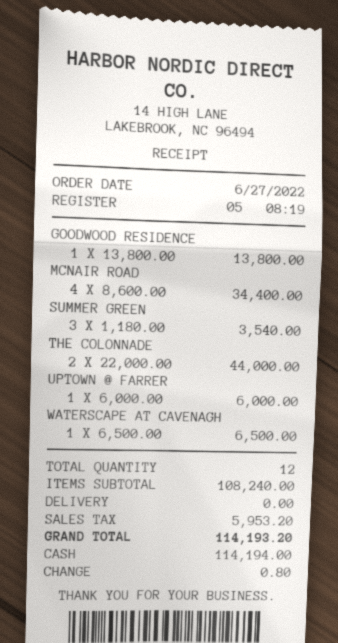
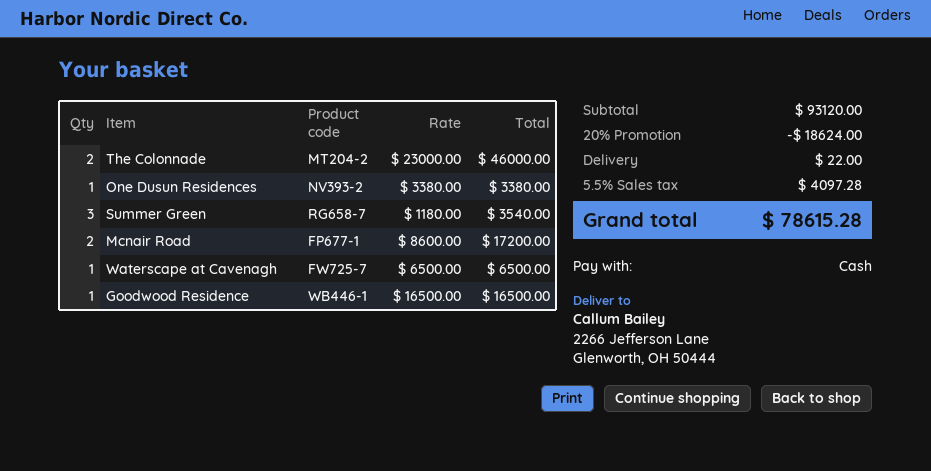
GOODWOOD RESIDENCE: 1 x 13800.00 = 13800.00 -> 1 x 16500.00 = 16500.00
MCNAIR ROAD: 4 x 8600.00 = 34400.00 -> 2 x 8600.00 = 17200.00
THE COLONNADE: 2 x 22000.00 = 44000.00 -> 2 x 23000.00 = 46000.00
UPTOWN @ FARRER: 1 x 6000.00 = 6000.00 -> none
One Dusun Residences: none -> 1 x 3380.00 = 3380.00
subtotal: 108240.00 -> 93120.00
discount: none -> 20% = 18624.00
shipping: 0.00 -> 22.00
tax: 5953.20 -> 4097.28
total: 114193.20 -> 78615.28

